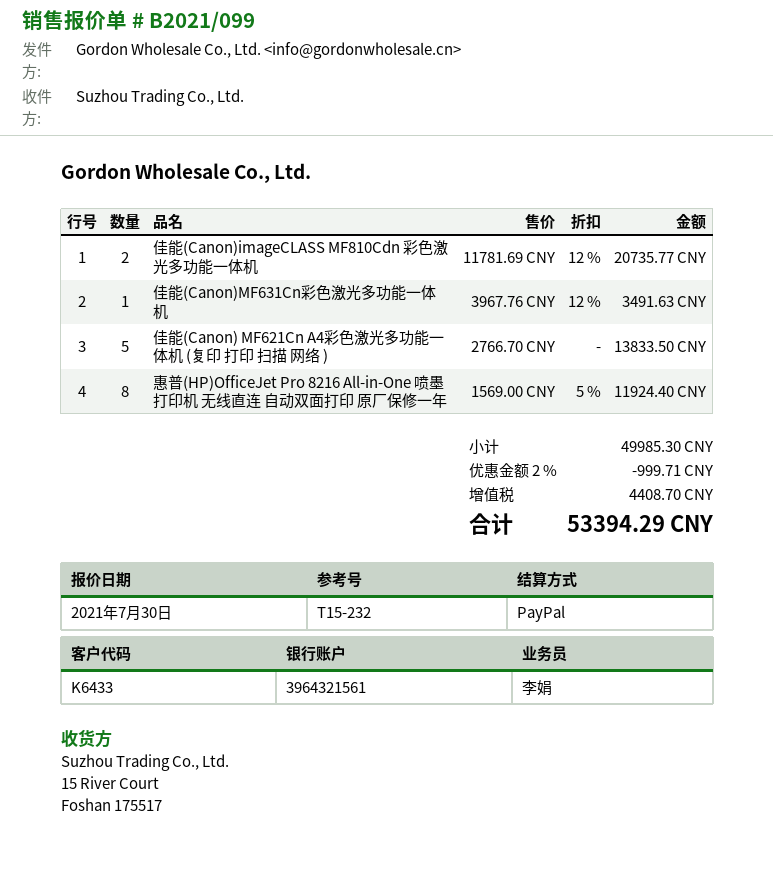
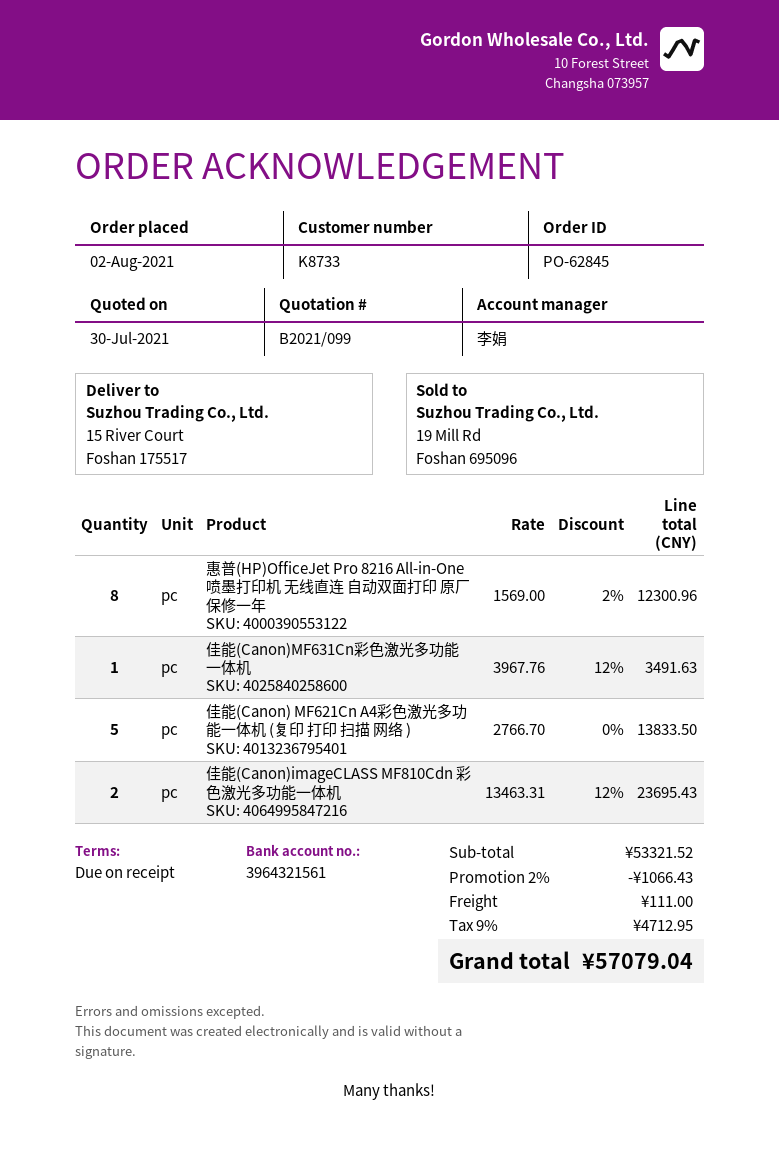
customer number: K6433 -> K8733
佳能(Canon)imageCLASS MF810Cdn 彩色激光多功能一体机: 2 x 11781.69 - 12% = 20735.77 -> 2 x 13463.31 - 12% = 23695.43
惠普(HP)OfficeJet Pro 8216 All-in-One 喷墨打印机 无线直连 自动双面打印 原厂保修一年: 8 x 1569.00 - 5% = 11924.40 -> 8 x 1569.00 - 2% = 12300.96
subtotal: 49985.30 -> 53321.52
discount: 2% = 999.71 -> 2% = 1066.43
shipping: none -> 111.00
tax: 4408.70 -> 4712.95
total: 53394.29 -> 57079.04

